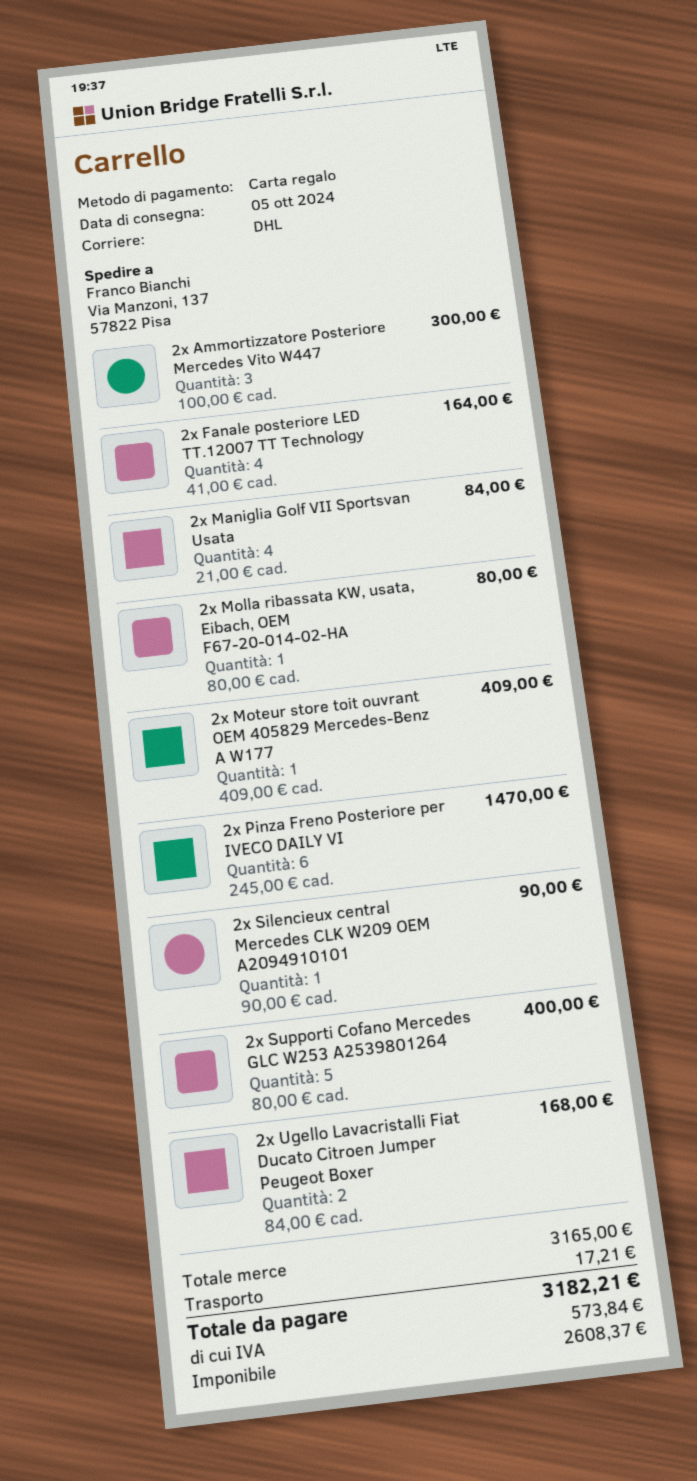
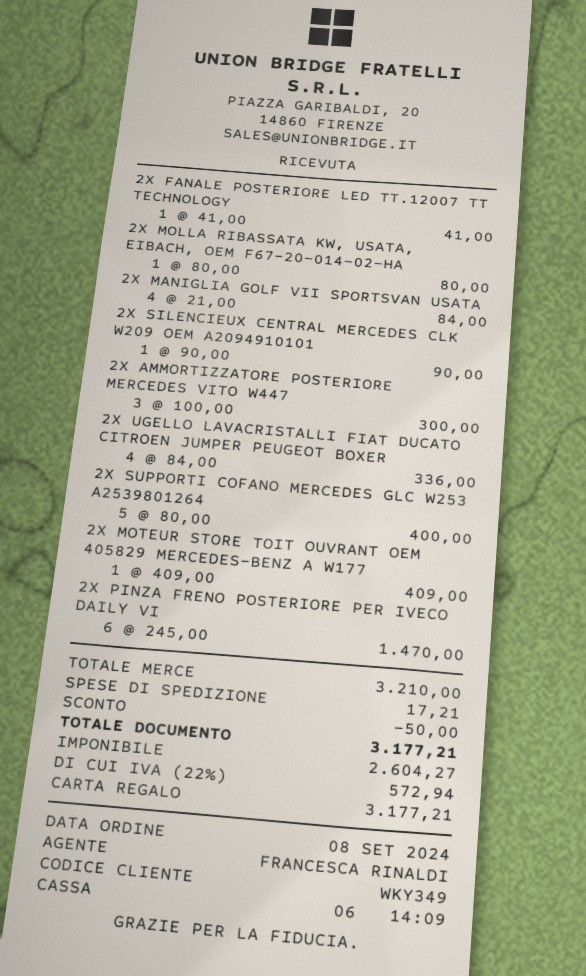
2x Fanale posteriore LED TT.12007 TT Technology: 4 x 41.00 = 164.00 -> 1 x 41.00 = 41.00
2x Ugello Lavacristalli Fiat Ducato Citroen Jumper Peugeot Boxer: 2 x 84.00 = 168.00 -> 4 x 84.00 = 336.00
subtotal: 3165.00 -> 3210.00
discount: none -> 50.00
net: 2608.37 -> 2604.27
tax: 573.84 -> 572.94
total: 3182.21 -> 3177.21

